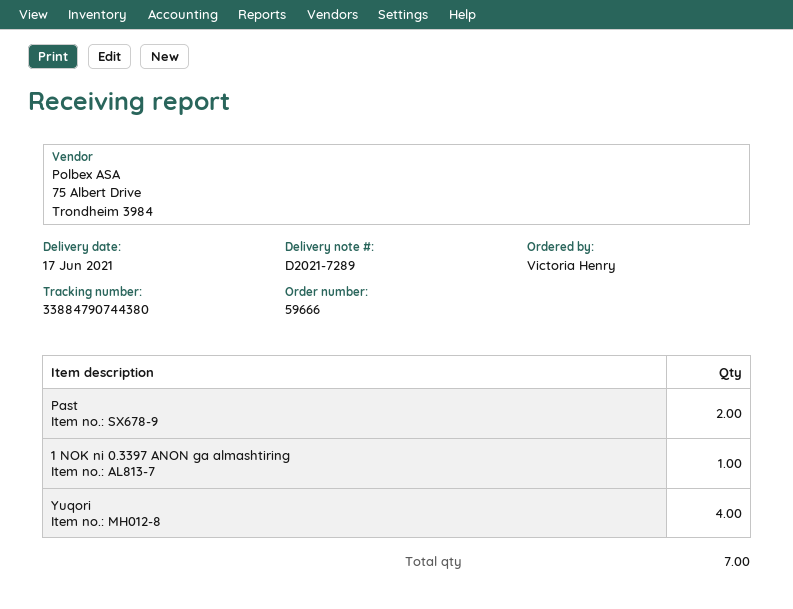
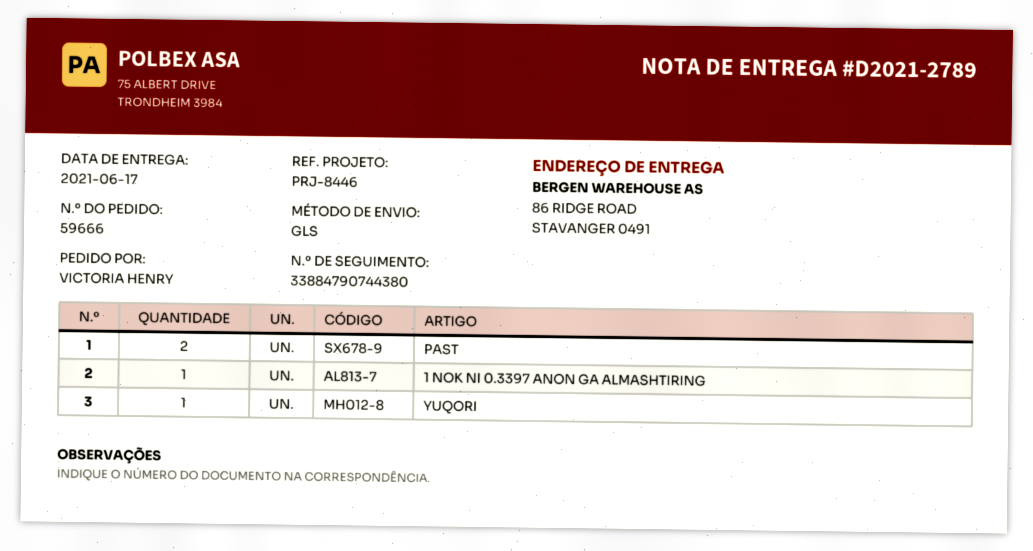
delivery note number: D2021-7289 -> D2021-2789
Yuqori: 4 -> 1

